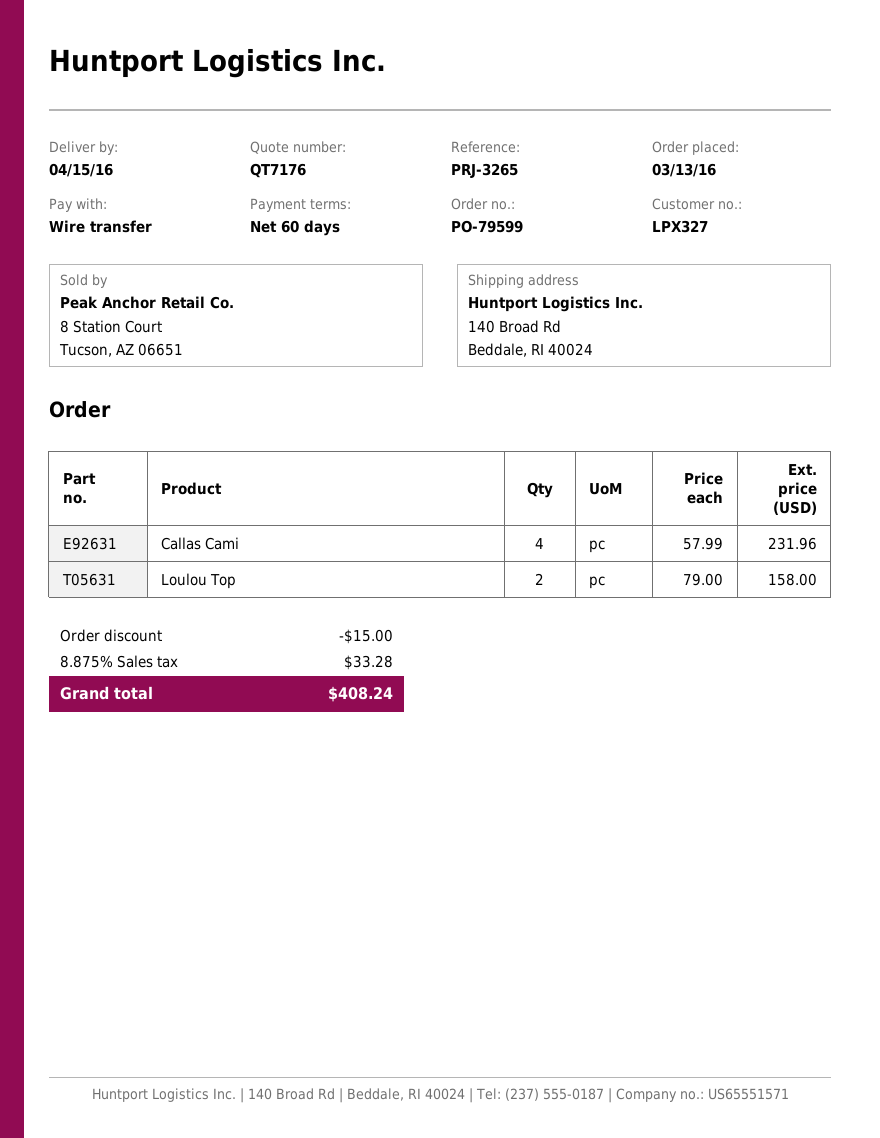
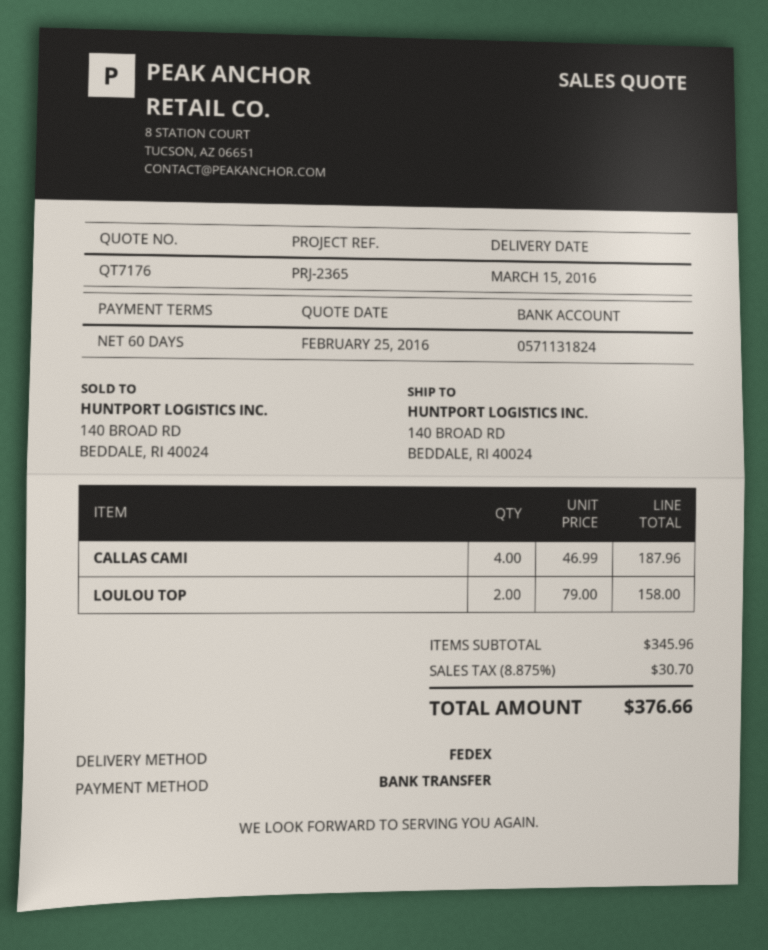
delivery date: 2016-04-15 -> 2016-03-15
reference: PRJ-3265 -> PRJ-2365
Callas Cami: 4 x 57.99 = 231.96 -> 4 x 46.99 = 187.96
discount: 15.00 -> none
tax: 8.875% = 33.28 -> 8.875% = 30.70
total: 408.24 -> 376.66

